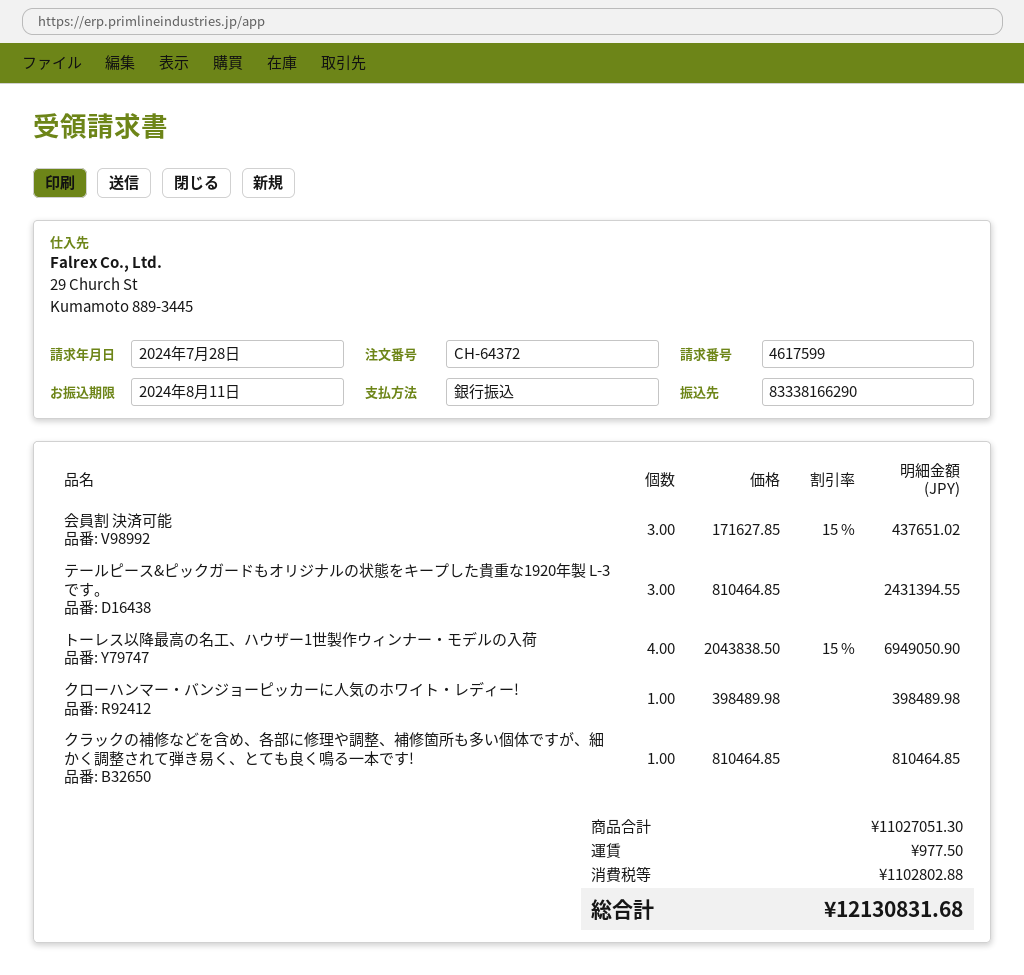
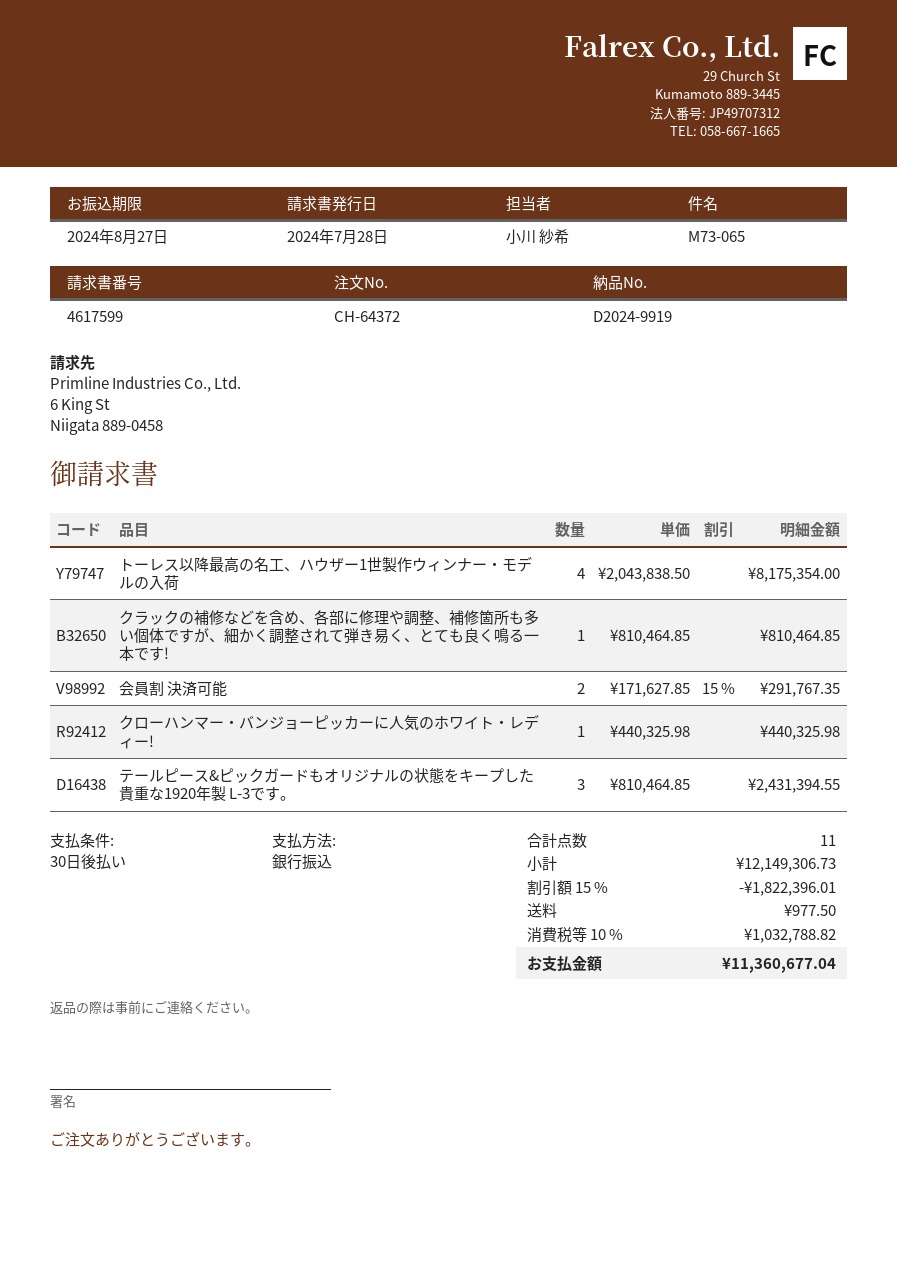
due date: 2024-08-11 -> 2024-08-27
会員割 決済可能: 3 x 171627.85 - 15% = 437651.02 -> 2 x 171627.85 - 15% = 291767.35
トーレス以降最高の名工、ハウザー1世製作ウィンナー・モデルの入荷: 4 x 2043838.50 - 15% = 6949050.90 -> 4 x 2043838.50 = 8175354.00
クローハンマー・バンジョーピッカーに人気のホワイト・レディー!: 1 x 398489.98 = 398489.98 -> 1 x 440325.98 = 440325.98
subtotal: 11027051.30 -> 12149306.73
discount: none -> 15% = 1822396.01
tax: 1102802.88 -> 1032788.82
total: 12130831.68 -> 11360677.04

